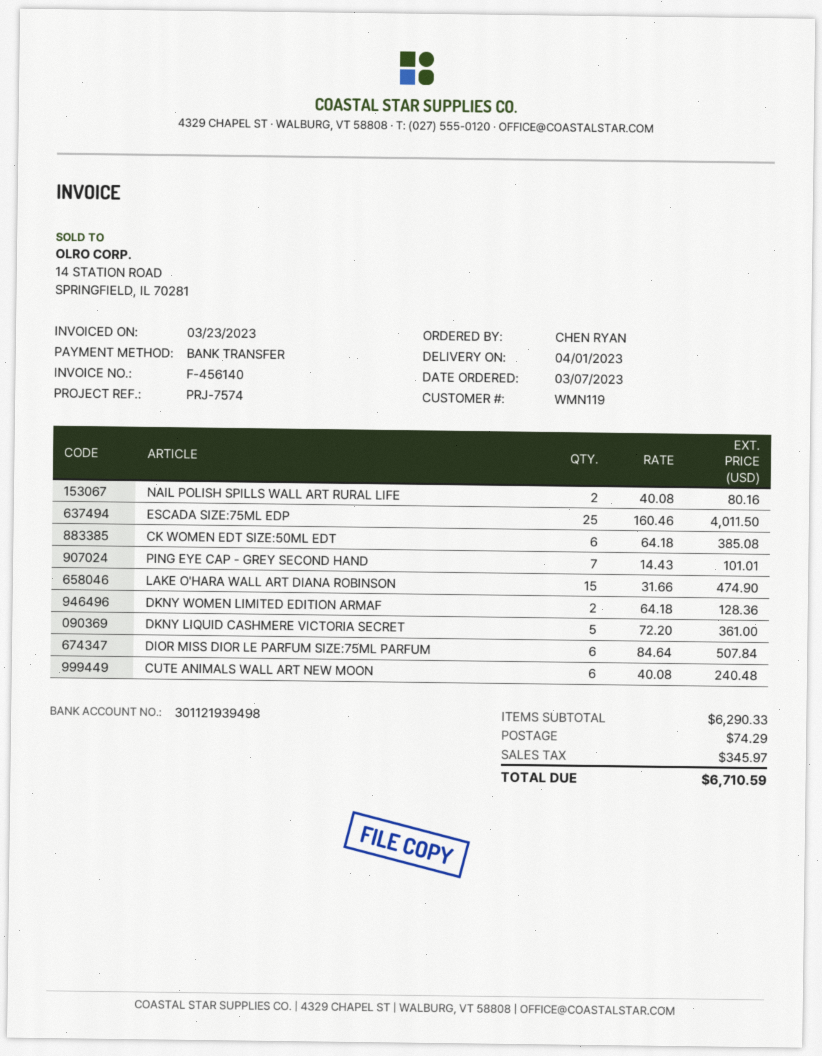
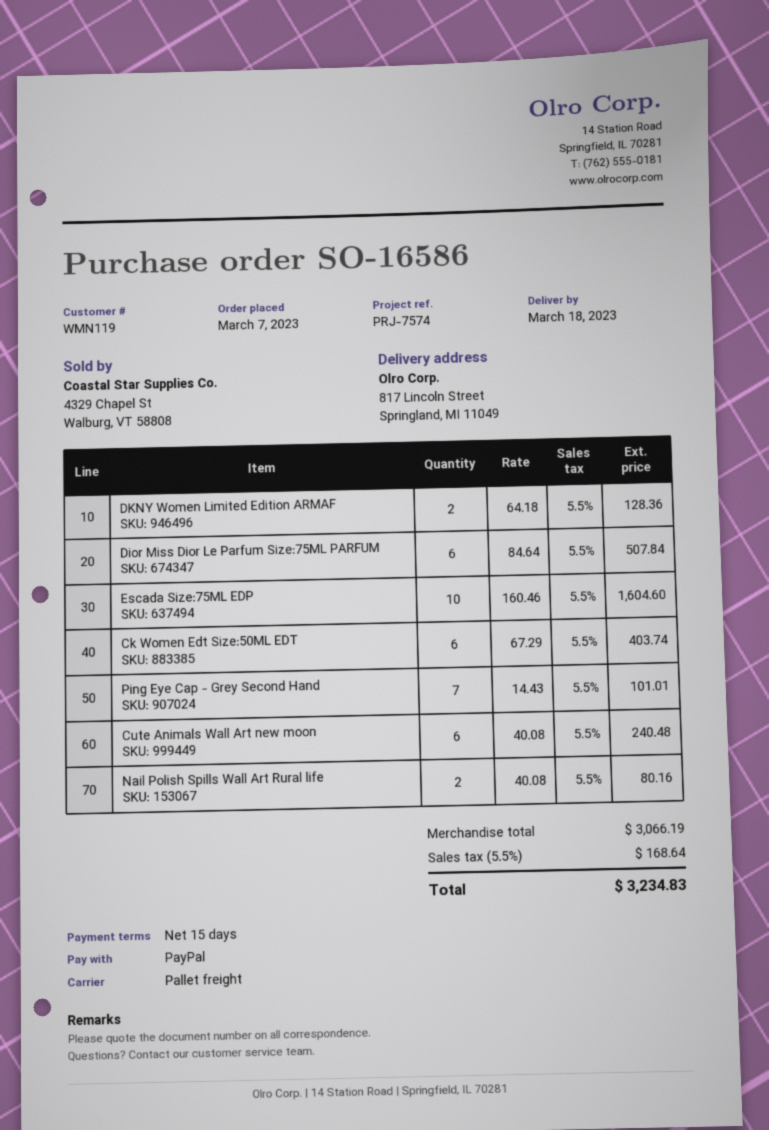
delivery date: 2023-04-01 -> 2023-03-18
payment method: bank transfer -> PayPal
ESCADA SIZE:75ML EDP: 25 x 160.46 = 4011.50 -> 10 x 160.46 = 1604.60
CK WOMEN EDT SIZE:50ML EDT: 6 x 64.18 = 385.08 -> 6 x 67.29 = 403.74
LAKE O'HARA WALL ART DIANA ROBINSON: 15 x 31.66 = 474.90 -> none
DKNY LIQUID CASHMERE VICTORIA SECRET: 5 x 72.20 = 361.00 -> none
subtotal: 6290.33 -> 3066.19
shipping: 74.29 -> none
tax: 345.97 -> 168.64
total: 6710.59 -> 3234.83

